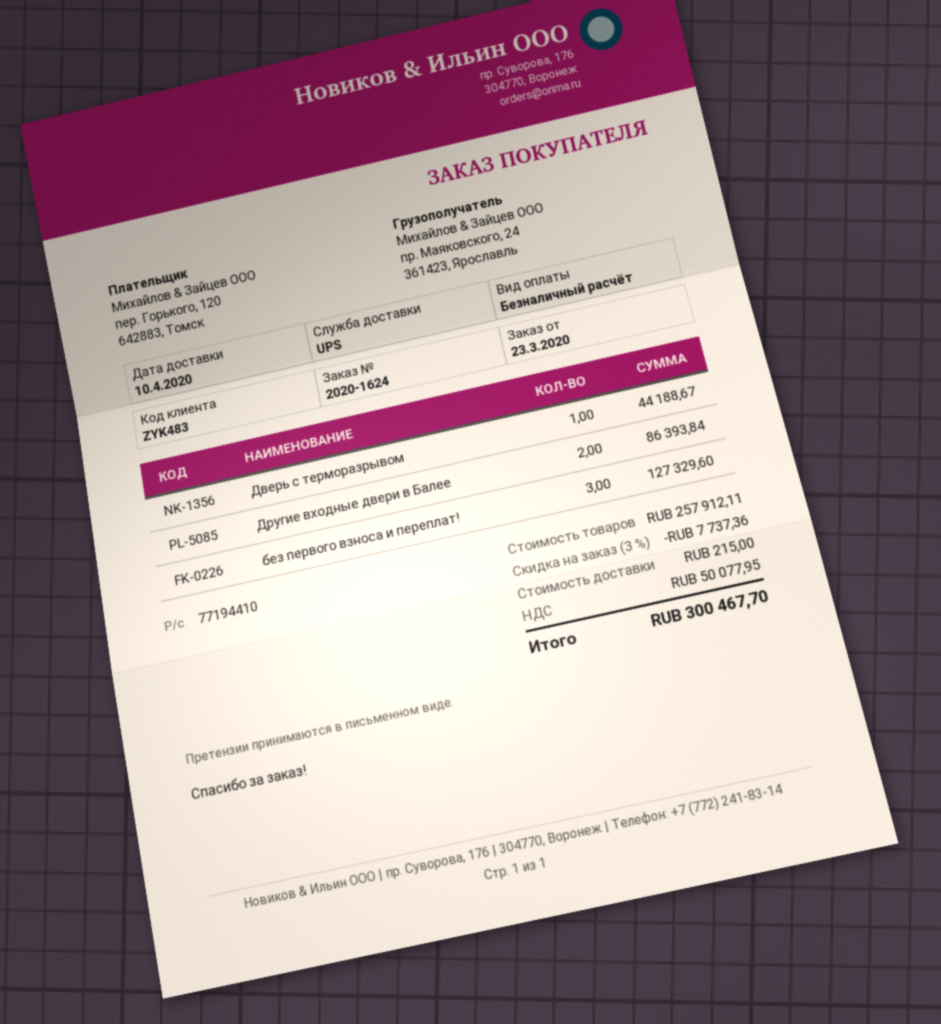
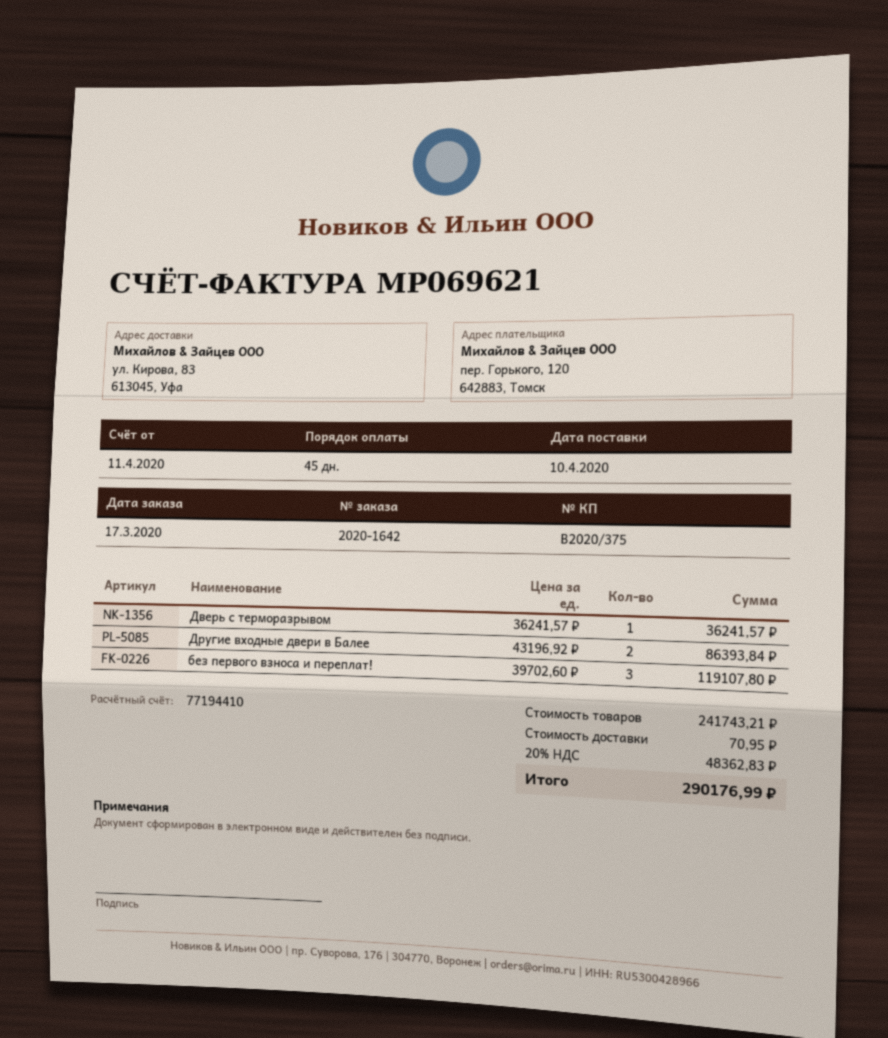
order number: 2020-1624 -> 2020-1642
order date: 2020-03-23 -> 2020-03-17
ship to: пр. Маяковского, 24, 361423, Ярославль -> ул. Кирова, 83, 613045, Уфа
Дверь с терморазрывом: 1 for 44188.67 -> 1 for 36241.57
без первого взноса и переплат!: 3 for 127329.60 -> 3 for 119107.80
subtotal: 257912.11 -> 241743.21
discount: 3% = 7737.36 -> none
shipping: 215.00 -> 70.95
tax: 50077.95 -> 48362.83
total: 300467.70 -> 290176.99

